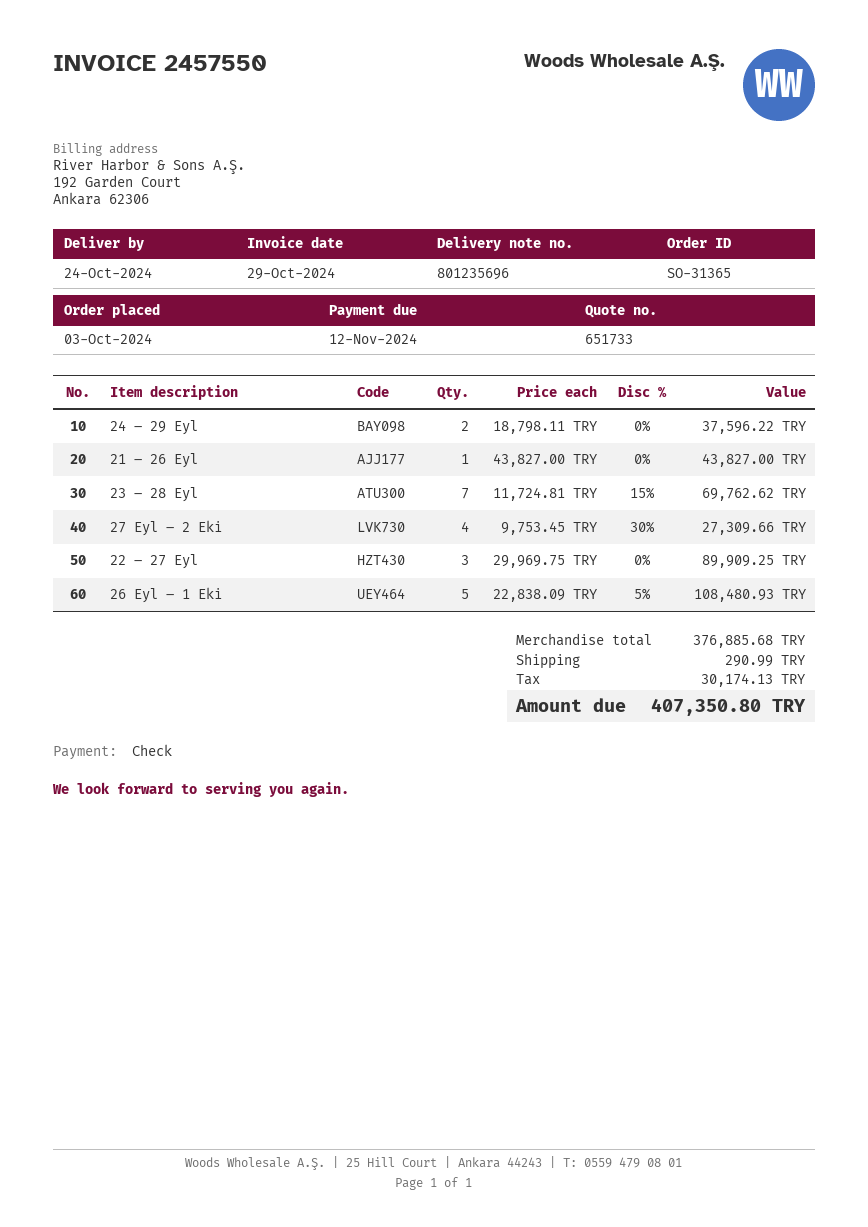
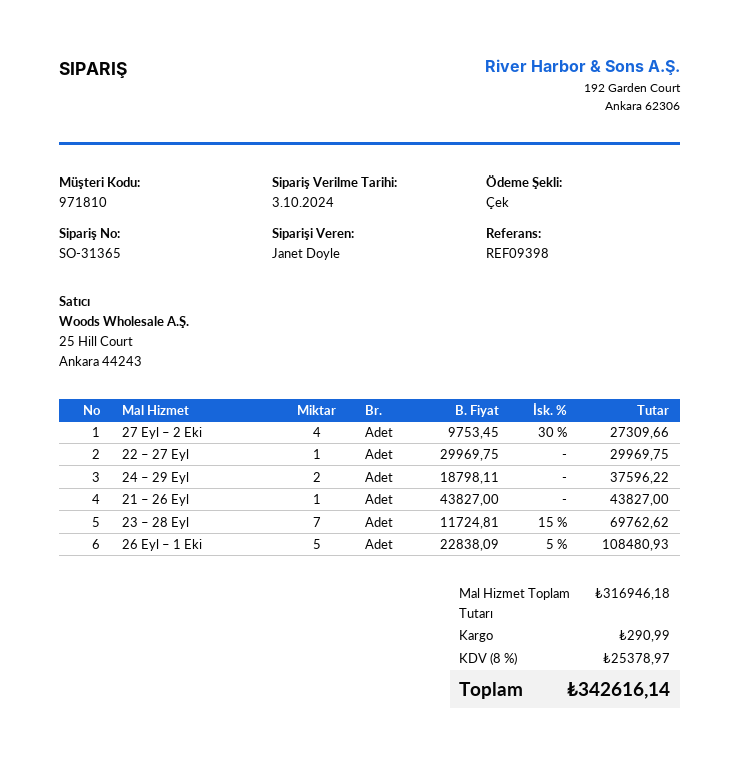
22 – 27 Eyl: 3 x 29969.75 = 89909.25 -> 1 x 29969.75 = 29969.75
subtotal: 376885.68 -> 316946.18
tax: 30174.13 -> 25378.97
total: 407350.80 -> 342616.14

